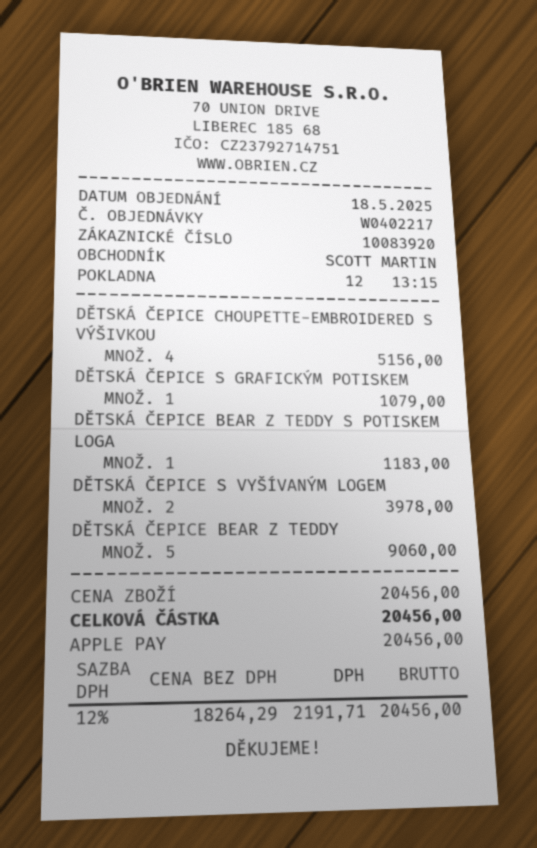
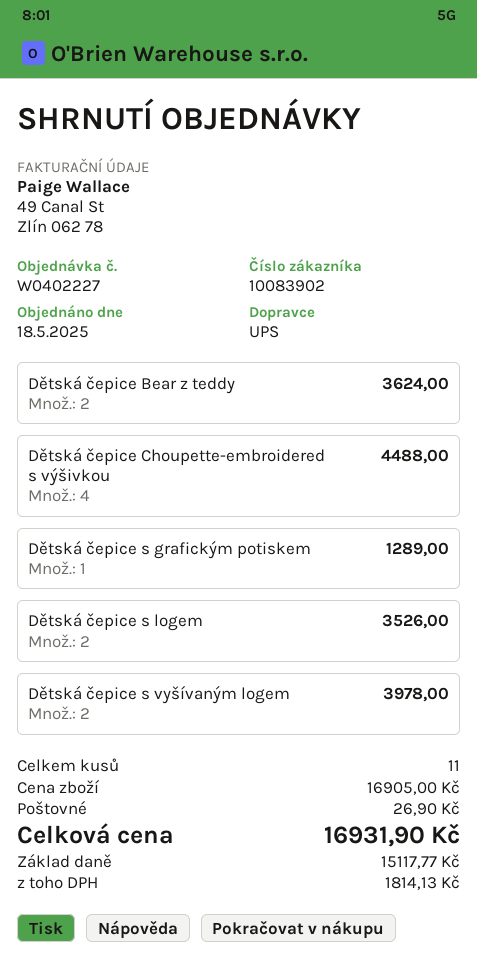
order number: W0402217 -> W0402227
customer number: 10083920 -> 10083902
DĚTSKÁ ČEPICE CHOUPETTE-EMBROIDERED S VÝŠIVKOU: 4 for 5156.00 -> 4 for 4488.00
DĚTSKÁ ČEPICE S GRAFICKÝM POTISKEM: 1 for 1079.00 -> 1 for 1289.00
DĚTSKÁ ČEPICE BEAR Z TEDDY S POTISKEM LOGA: 1 for 1183.00 -> none
DĚTSKÁ ČEPICE BEAR Z TEDDY: 5 for 9060.00 -> 2 for 3624.00
Dětská čepice s logem: none -> 2 for 3526.00
subtotal: 20456.00 -> 16905.00
shipping: none -> 26.90
net: 18264.29 -> 15117.77
tax: 2191.71 -> 1814.13
total: 20456.00 -> 16931.90

